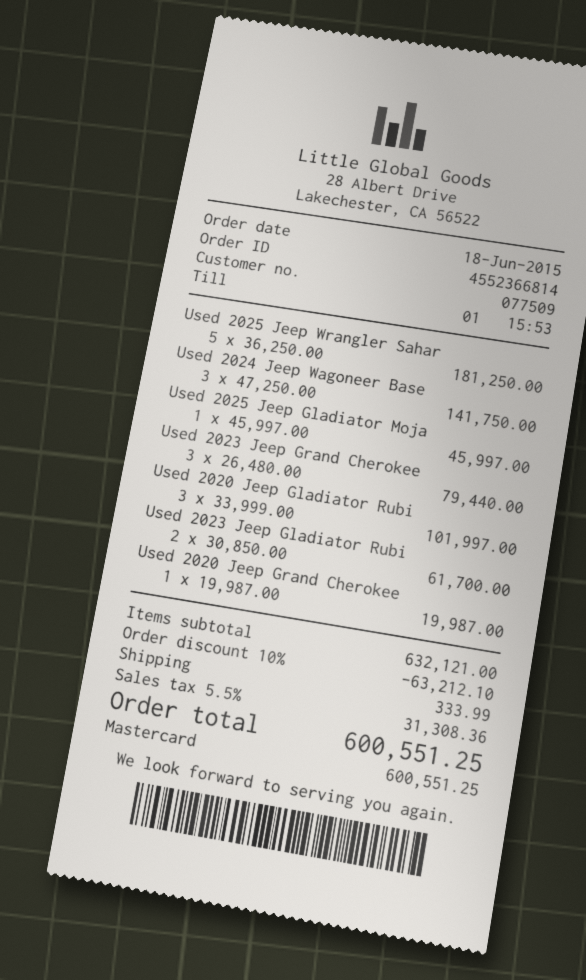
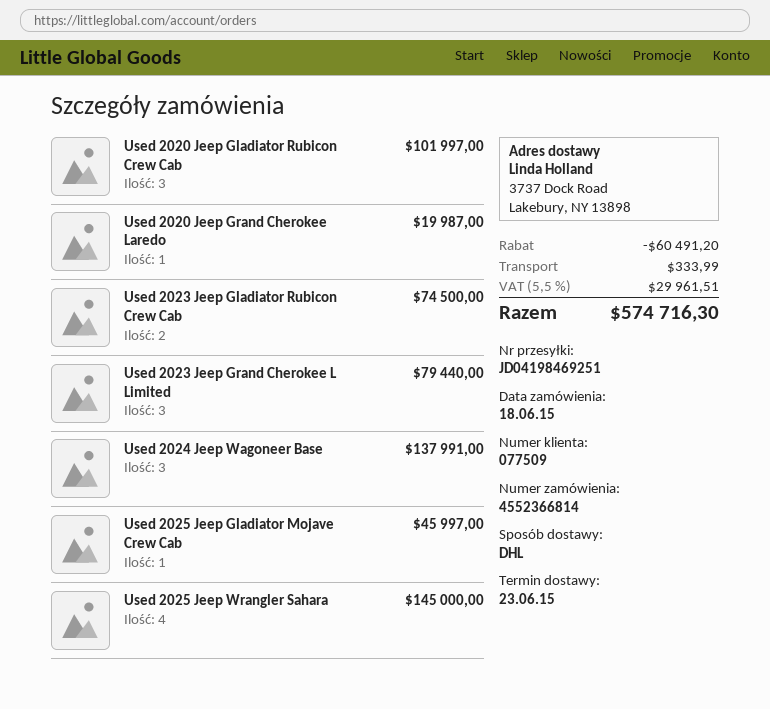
Used 2025 Jeep Wrangler Sahar: 5 for 181250.00 -> 4 for 145000.00
Used 2024 Jeep Wagoneer Base: 3 for 141750.00 -> 3 for 137991.00
Used 2023 Jeep Gladiator Rubi: 2 for 61700.00 -> 2 for 74500.00
discount: 63212.10 -> 60491.20
tax: 5.5% = 31308.36 -> 5.5% = 29961.51
total: 600551.25 -> 574716.30

